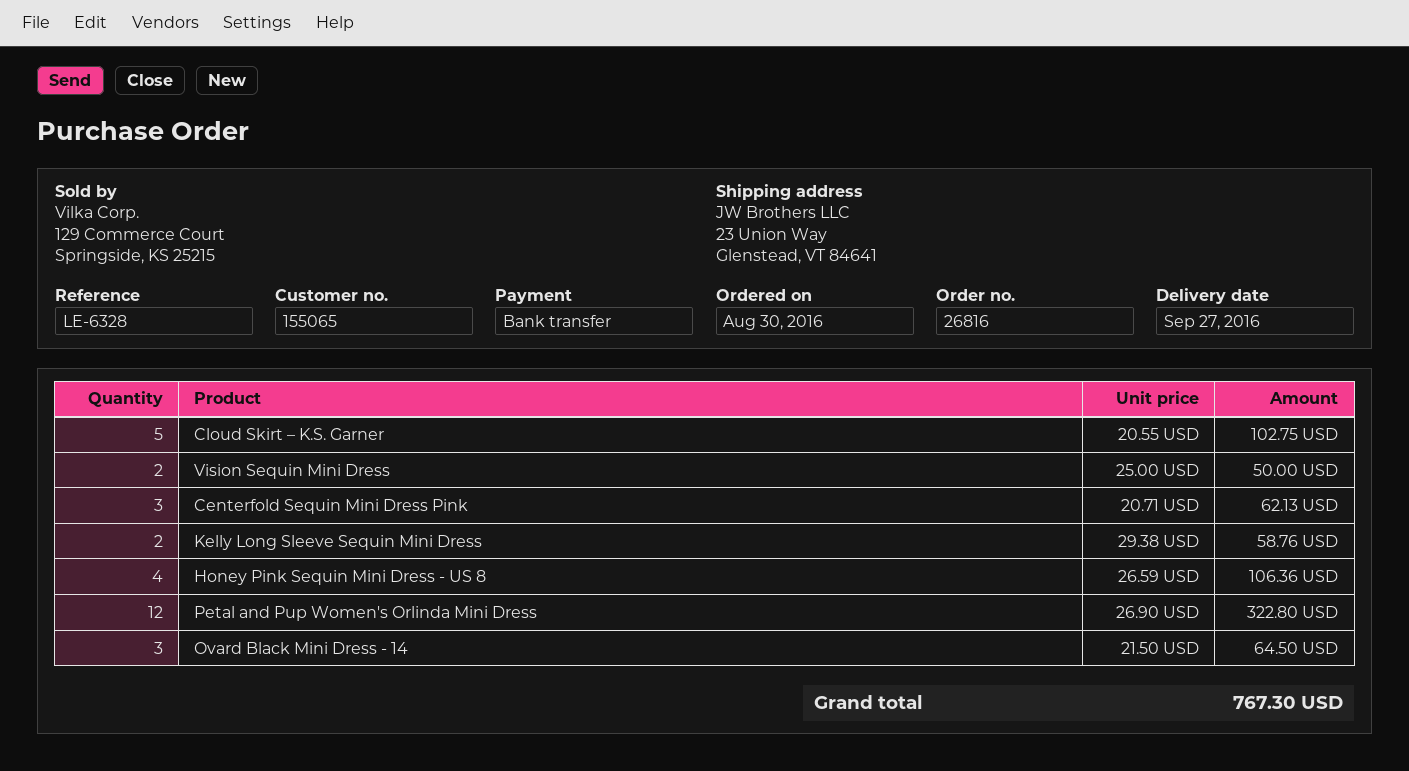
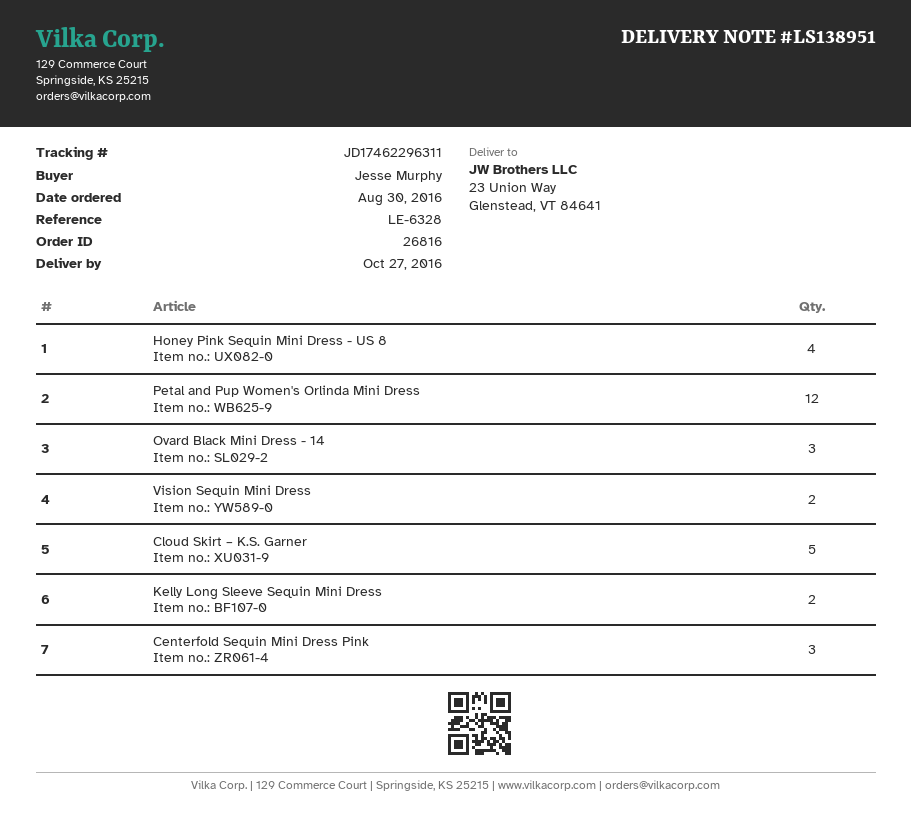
delivery date: 2016-09-27 -> 2016-10-27

